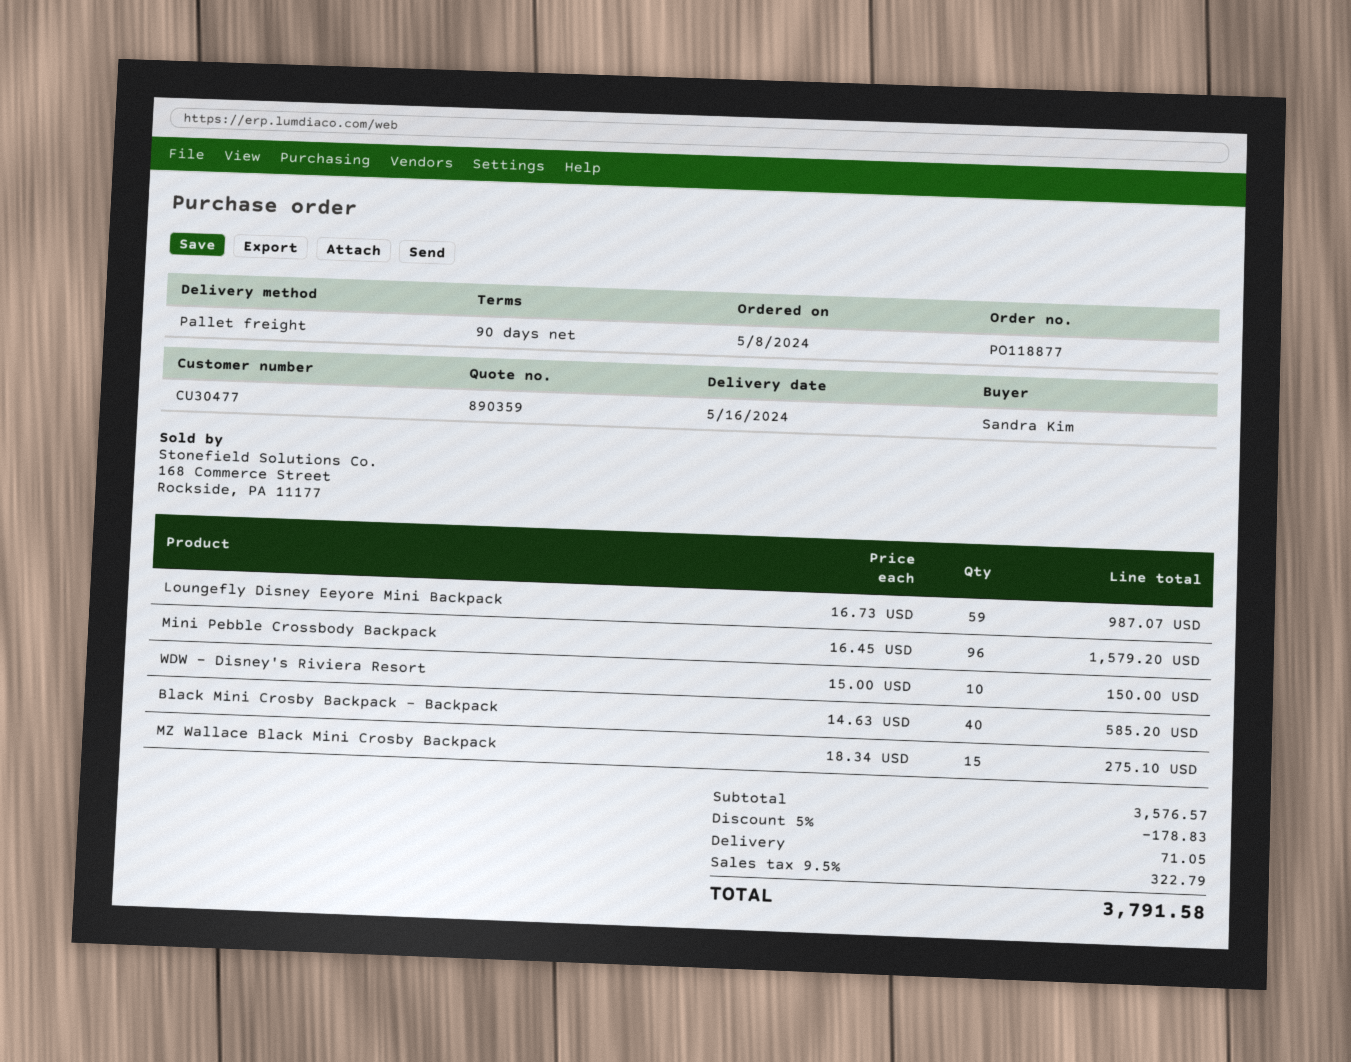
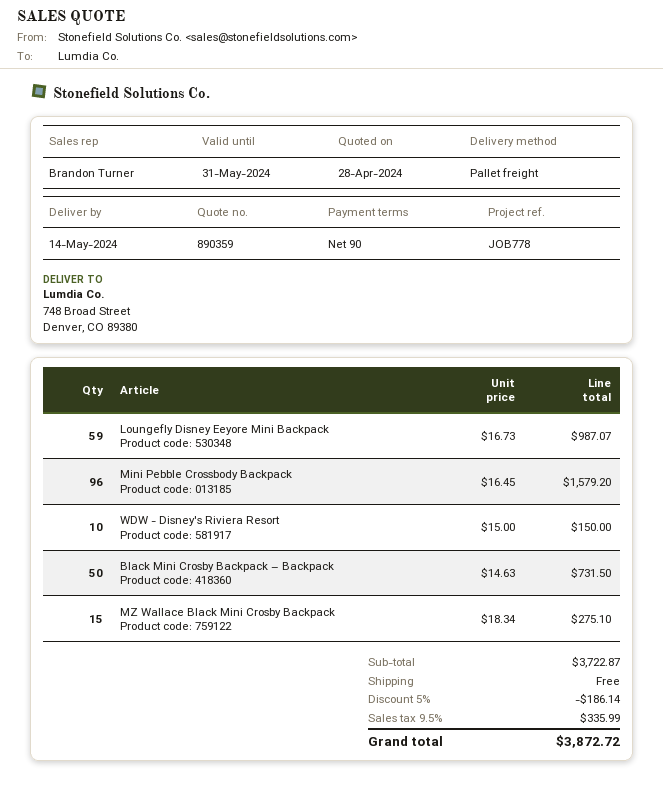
delivery date: 2024-05-16 -> 2024-05-14
Black Mini Crosby Backpack – Backpack: 40 x 14.63 = 585.20 -> 50 x 14.63 = 731.50
subtotal: 3576.57 -> 3722.87
discount: 5% = 178.83 -> 5% = 186.14
shipping: 71.05 -> 0.00
tax: 9.5% = 322.79 -> 9.5% = 335.99
total: 3791.58 -> 3872.72

